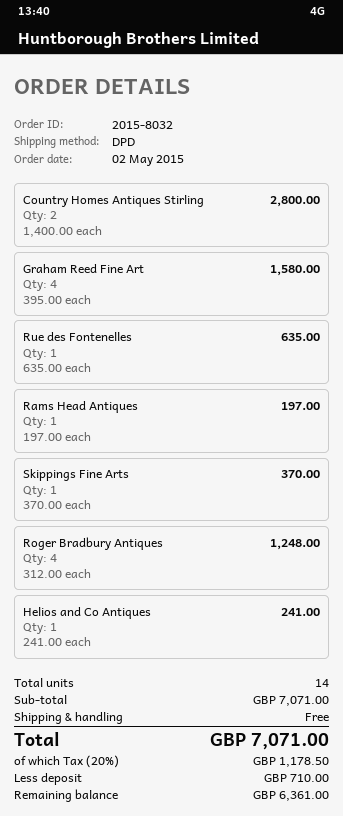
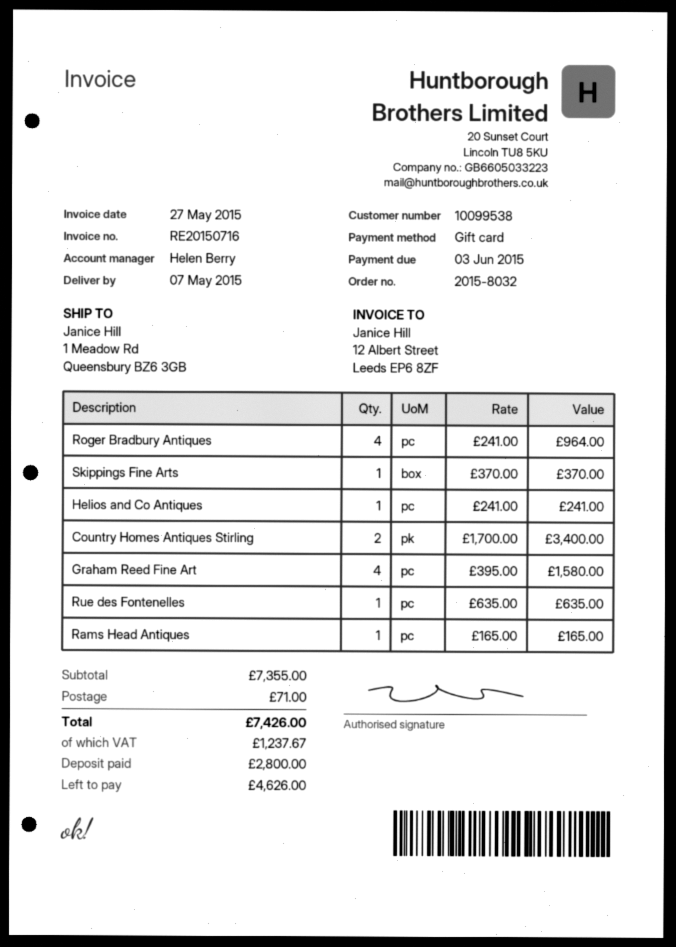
Country Homes Antiques Stirling: 2 x 1400.00 = 2800.00 -> 2 x 1700.00 = 3400.00
Rams Head Antiques: 1 x 197.00 = 197.00 -> 1 x 165.00 = 165.00
Roger Bradbury Antiques: 4 x 312.00 = 1248.00 -> 4 x 241.00 = 964.00
subtotal: 7071.00 -> 7355.00
shipping: 0.00 -> 71.00
tax: 1178.50 -> 1237.67
total: 7071.00 -> 7426.00
deposit: 710.00 -> 2800.00
balance: 6361.00 -> 4626.00

